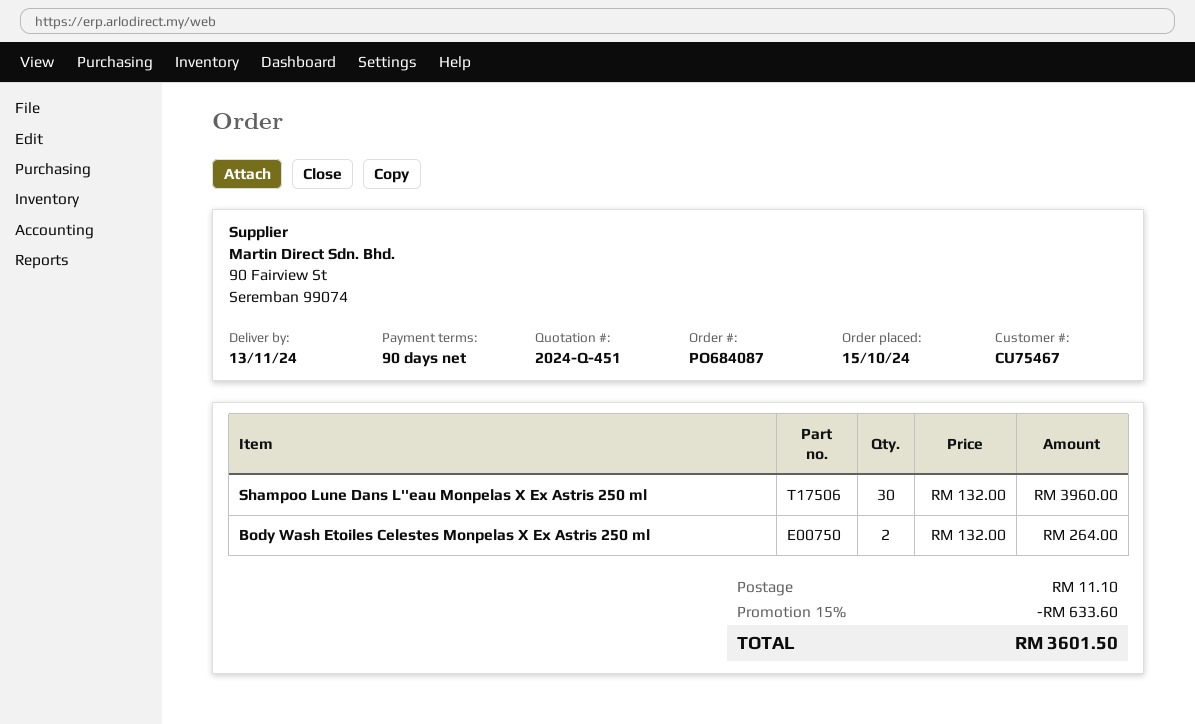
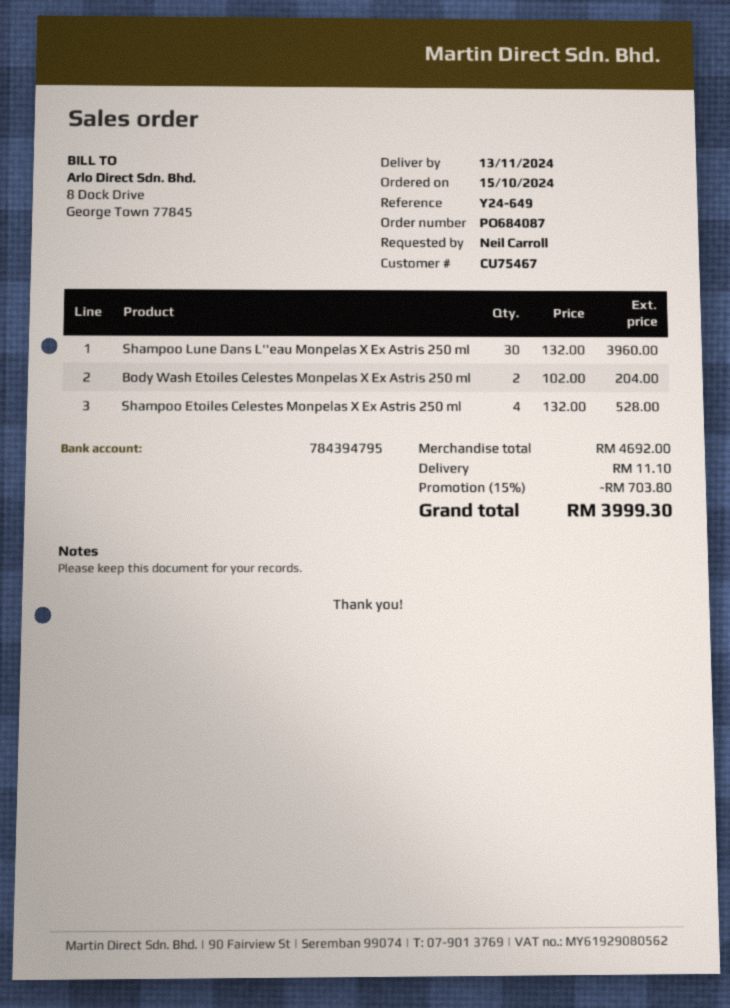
Body Wash Etoiles Celestes Monpelas X Ex Astris 250 ml: 2 x 132.00 = 264.00 -> 2 x 102.00 = 204.00
Shampoo Etoiles Celestes Monpelas X Ex Astris 250 ml: none -> 4 x 132.00 = 528.00
discount: 15% = 633.60 -> 15% = 703.80
total: 3601.50 -> 3999.30

